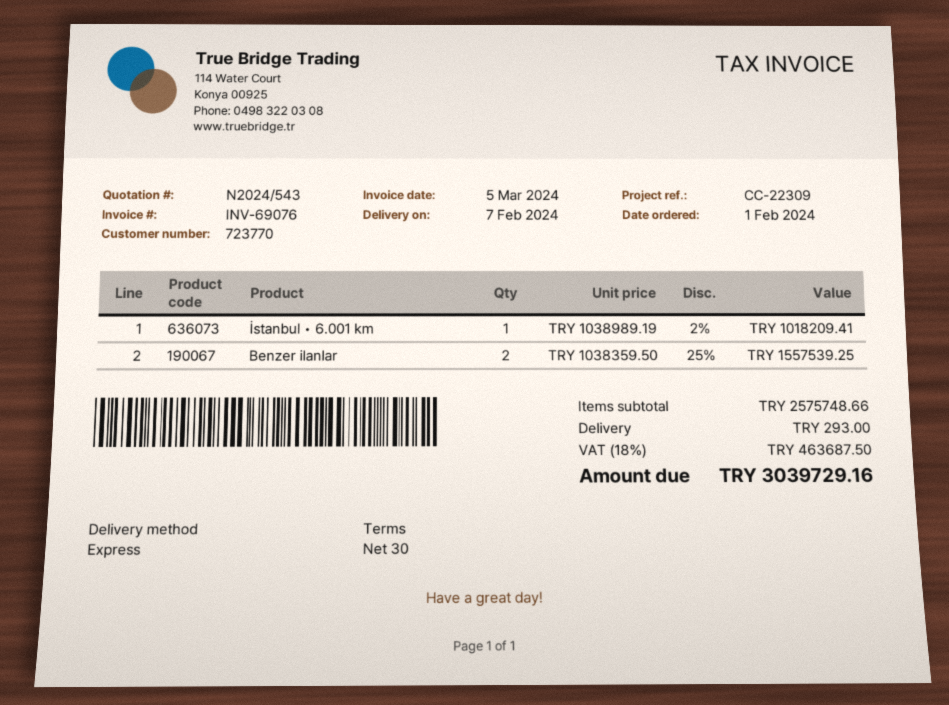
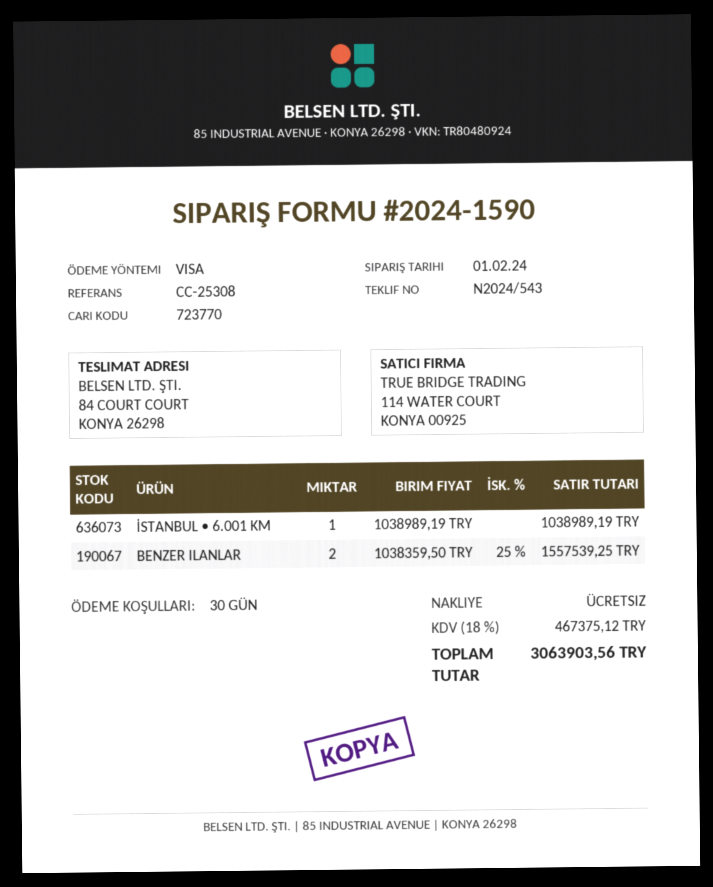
reference: CC-22309 -> CC-25308
İstanbul • 6.001 km: 1 x 1038989.19 - 2% = 1018209.41 -> 1 x 1038989.19 = 1038989.19
shipping: 293.00 -> 0.00
tax: 18% = 463687.50 -> 18% = 467375.12
total: 3039729.16 -> 3063903.56

